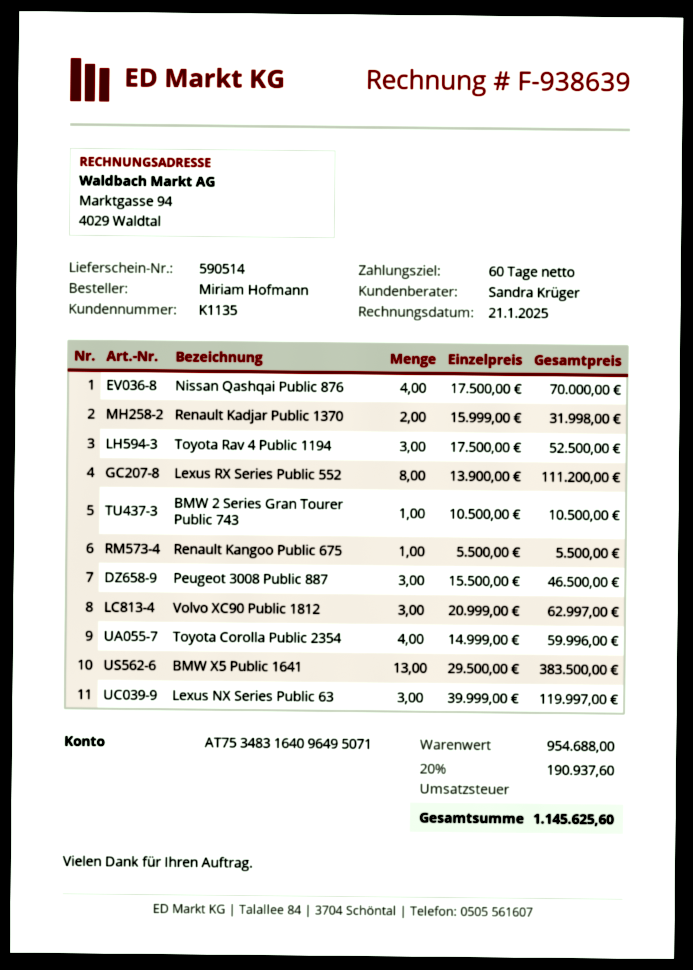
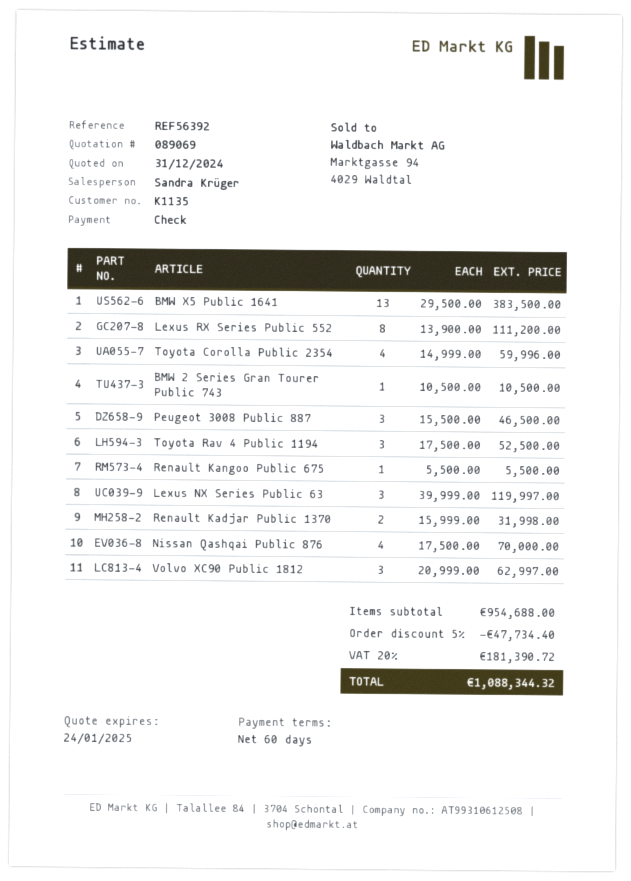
discount: none -> 5% = 47734.40
tax: 20% = 190937.60 -> 20% = 181390.72
total: 1145625.60 -> 1088344.32

